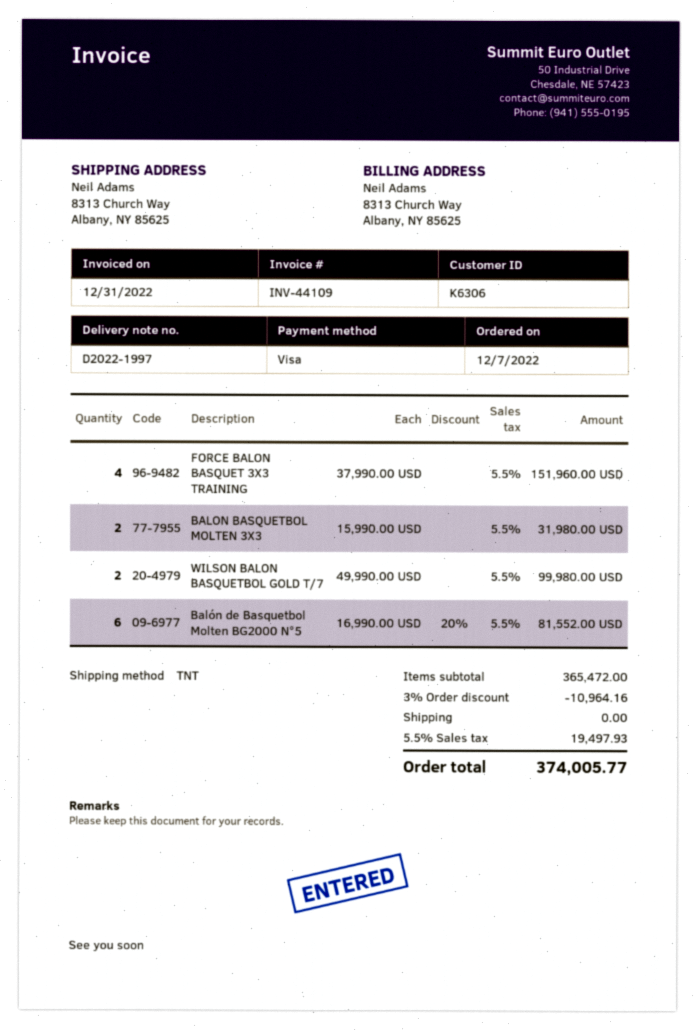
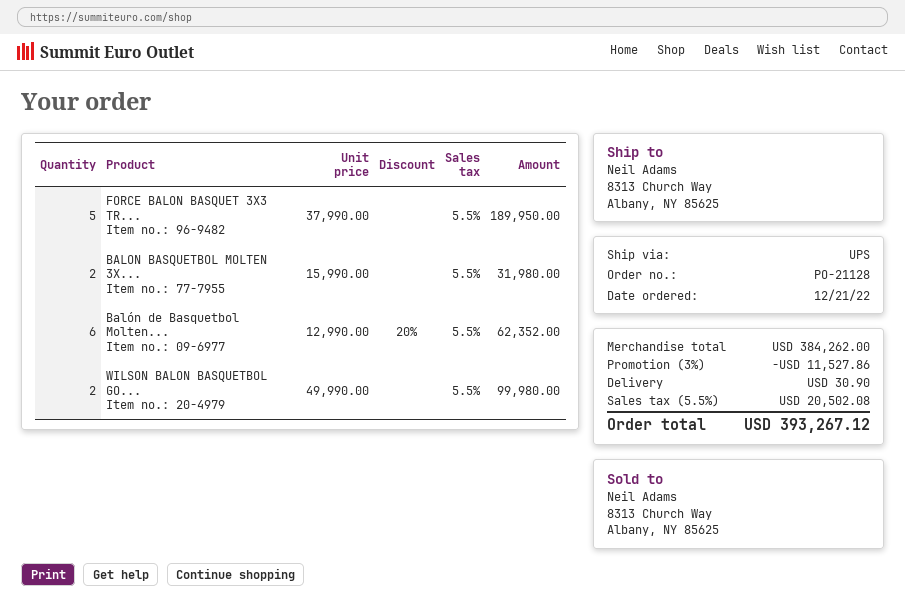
order date: 2022-12-07 -> 2022-12-21
shipping method: TNT -> UPS
FORCE BALON BASQUET 3X3 TRAINING: 4 x 37990.00 = 151960.00 -> 5 x 37990.00 = 189950.00
Balón de Basquetbol Molten BG2000 N°5: 6 x 16990.00 - 20% = 81552.00 -> 6 x 12990.00 - 20% = 62352.00
subtotal: 365472.00 -> 384262.00
discount: 3% = 10964.16 -> 3% = 11527.86
shipping: 0.00 -> 30.90
tax: 5.5% = 19497.93 -> 5.5% = 20502.08
total: 374005.77 -> 393267.12

